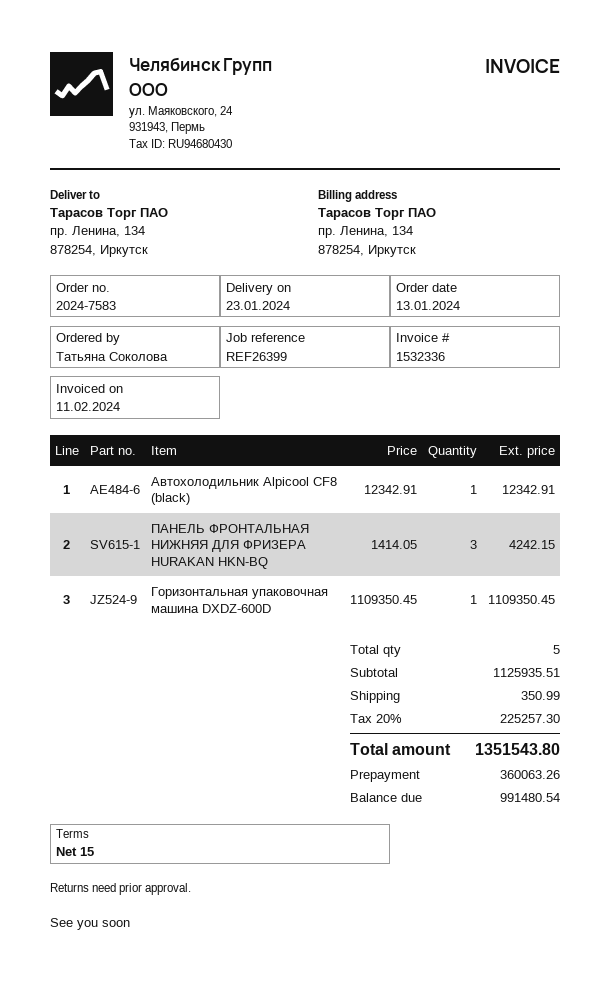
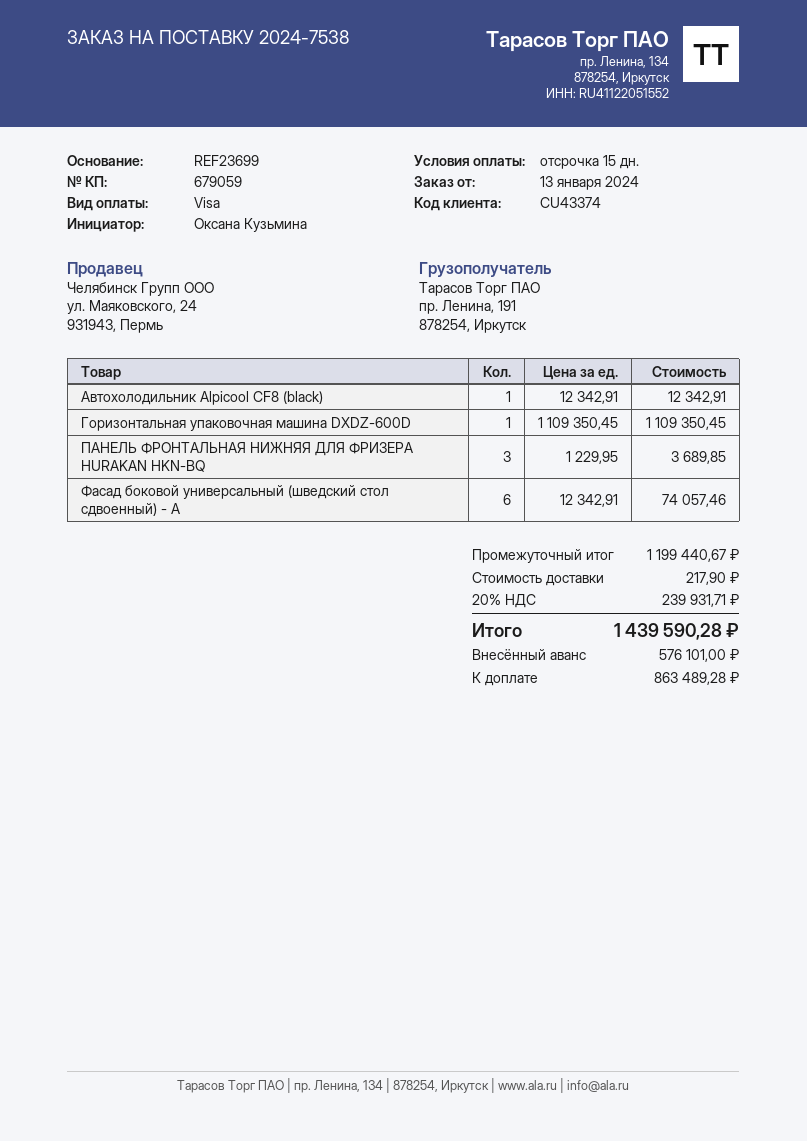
order number: 2024-7583 -> 2024-7538
reference: REF26399 -> REF23699
ordered by: Татьяна Соколова -> Оксана Кузьмина
ship to: пр. Ленина, 134, 878254, Иркутск -> пр. Ленина, 191, 878254, Иркутск
ПАНЕЛЬ ФРОНТАЛЬНАЯ НИЖНЯЯ ДЛЯ ФРИЗЕРА HURAKAN HKN-BQ: 3 x 1414.05 = 4242.15 -> 3 x 1229.95 = 3689.85
Фасад боковой универсальный (шведский стол сдвоенный) - А: none -> 6 x 12342.91 = 74057.46
subtotal: 1125935.51 -> 1199440.67
shipping: 350.99 -> 217.90
tax: 20% = 225257.30 -> 20% = 239931.71
total: 1351543.80 -> 1439590.28
deposit: 360063.26 -> 576101.00
balance: 991480.54 -> 863489.28

